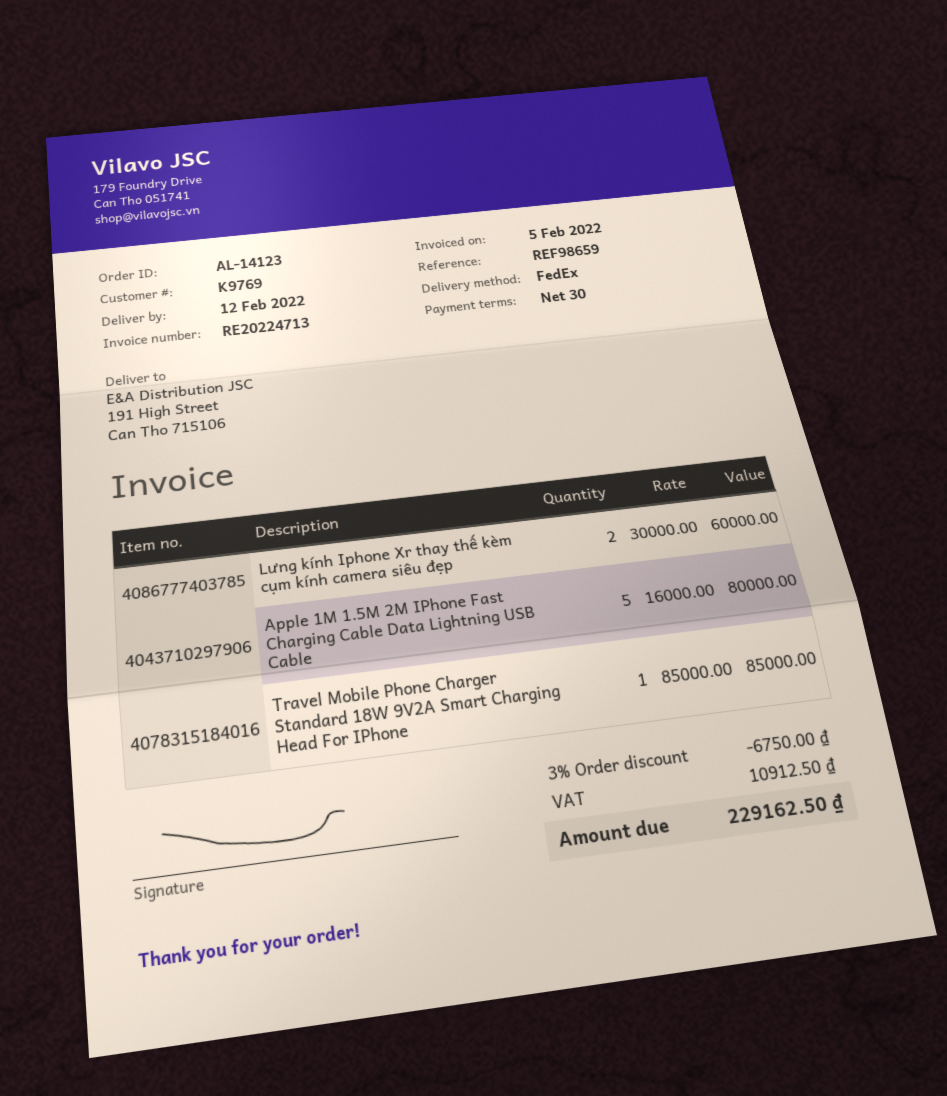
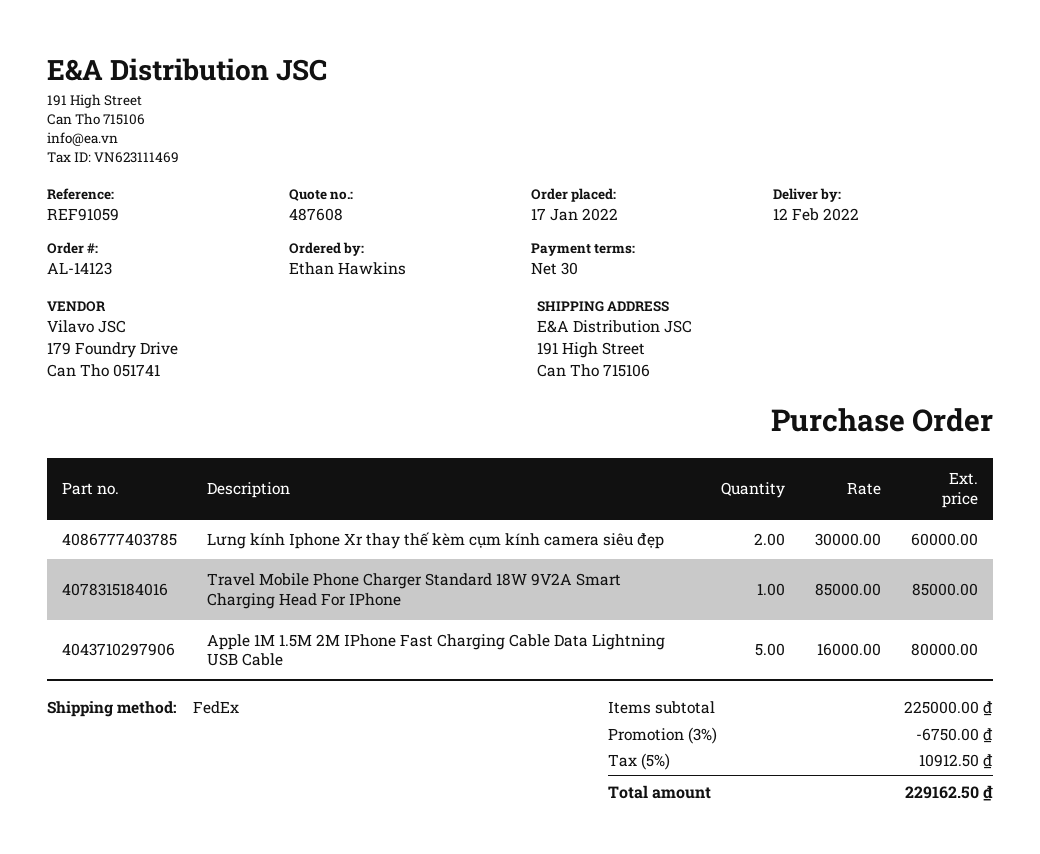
reference: REF98659 -> REF91059

